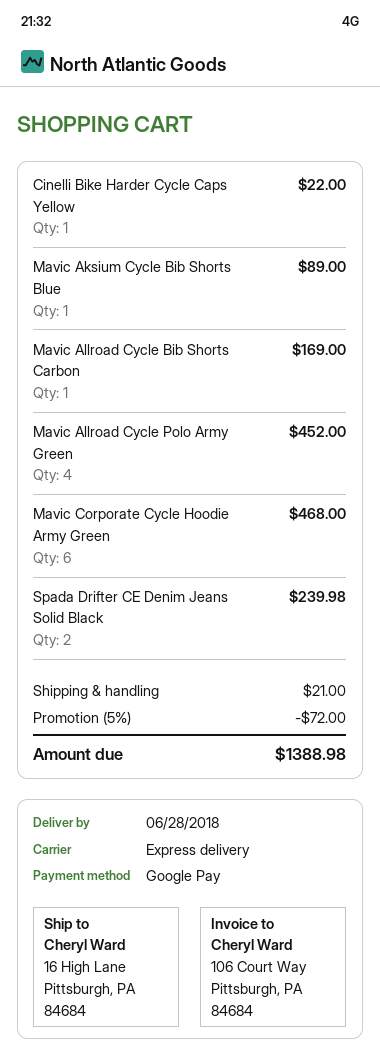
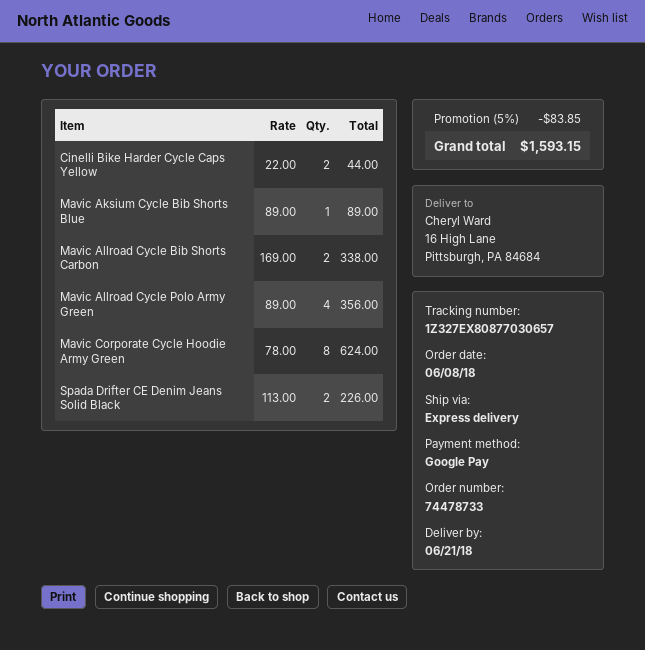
delivery date: 2018-06-28 -> 2018-06-21
Cinelli Bike Harder Cycle Caps Yellow: 1 for 22.00 -> 2 for 44.00
Mavic Allroad Cycle Bib Shorts Carbon: 1 for 169.00 -> 2 for 338.00
Mavic Allroad Cycle Polo Army Green: 4 for 452.00 -> 4 for 356.00
Mavic Corporate Cycle Hoodie Army Green: 6 for 468.00 -> 8 for 624.00
Spada Drifter CE Denim Jeans Solid Black: 2 for 239.98 -> 2 for 226.00
discount: 5% = 72.00 -> 5% = 83.85
shipping: 21.00 -> none
total: 1388.98 -> 1593.15

